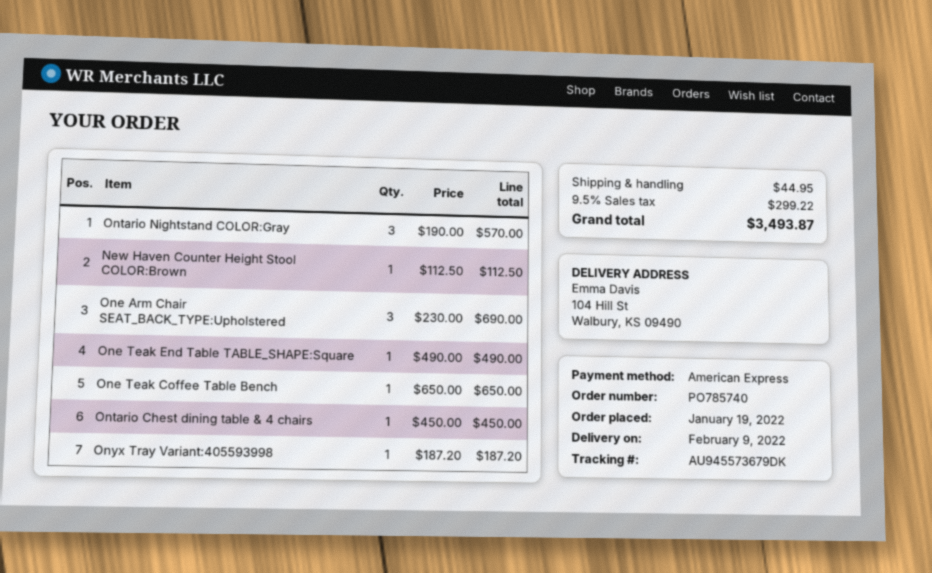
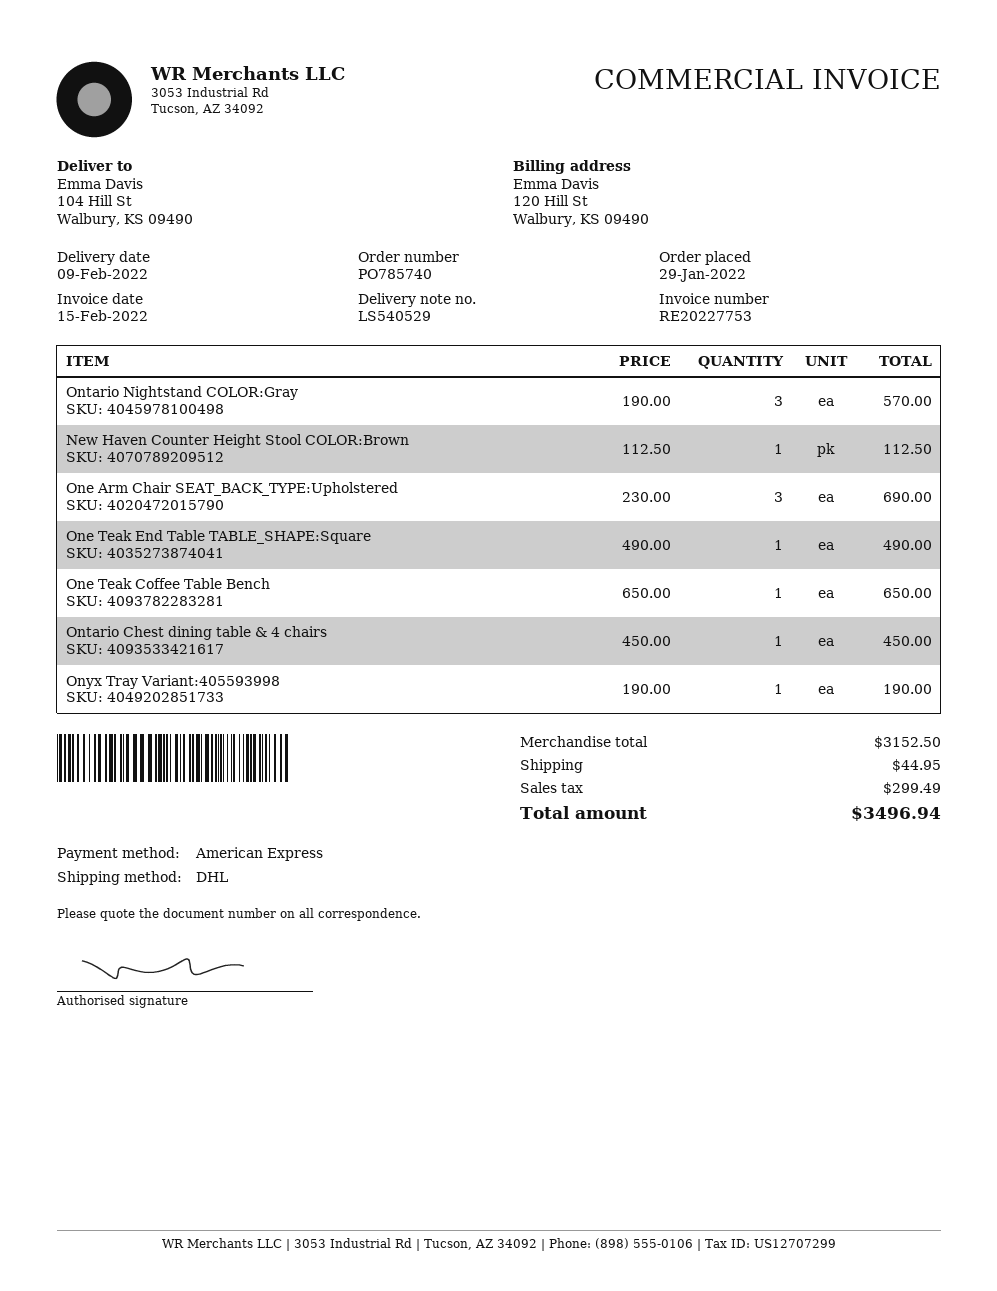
order date: 2022-01-19 -> 2022-01-29
Onyx Tray Variant:405593998: 1 x 187.20 = 187.20 -> 1 x 190.00 = 190.00
tax: 299.22 -> 299.49
total: 3493.87 -> 3496.94

